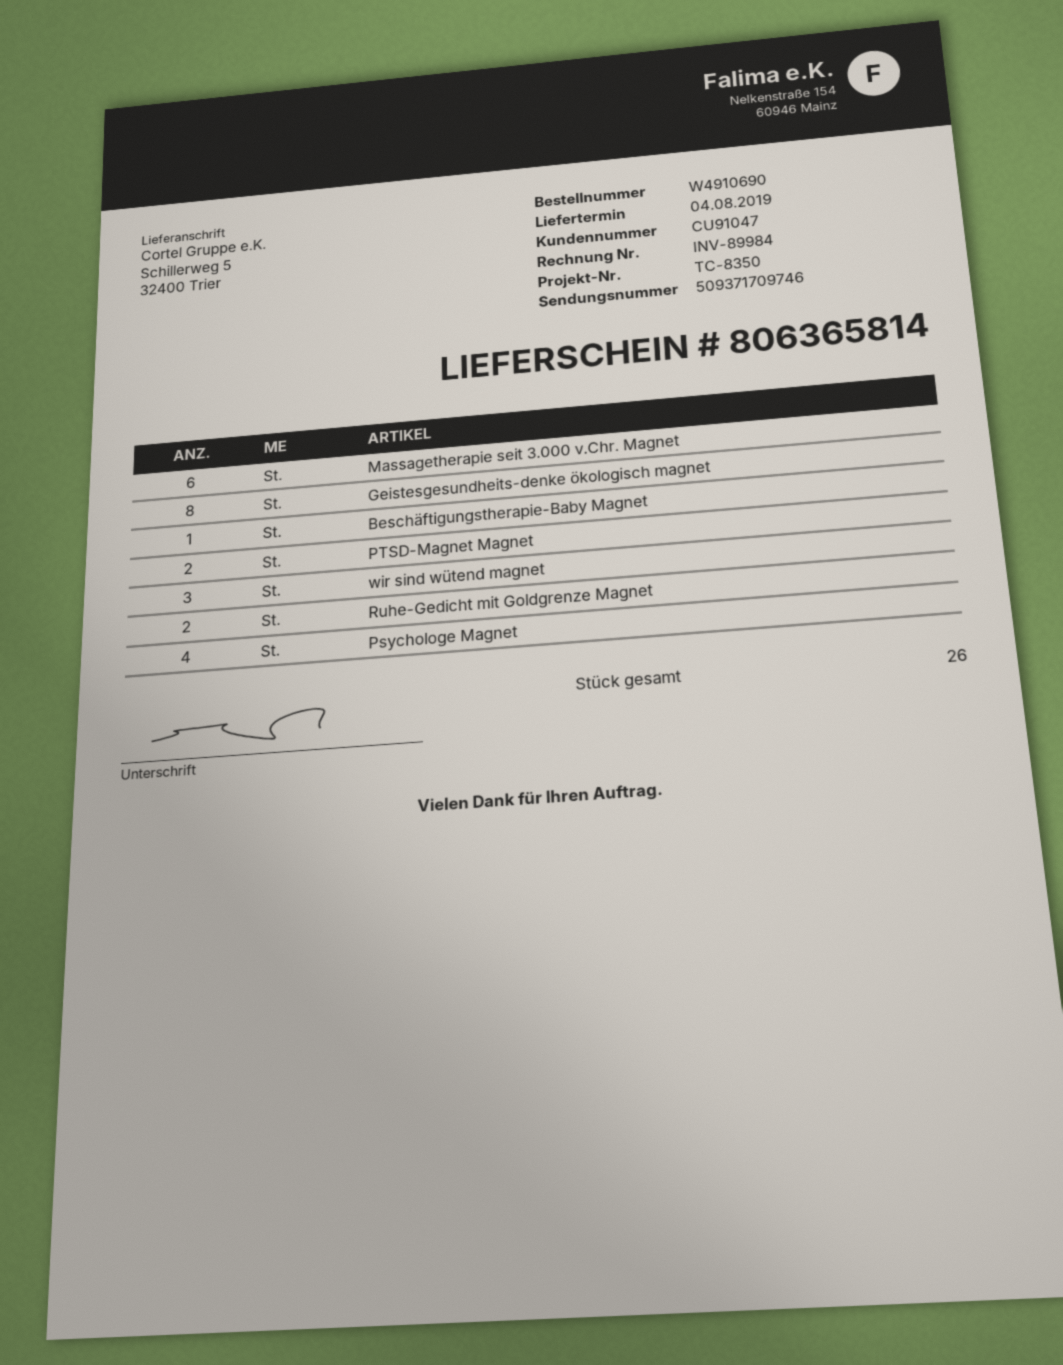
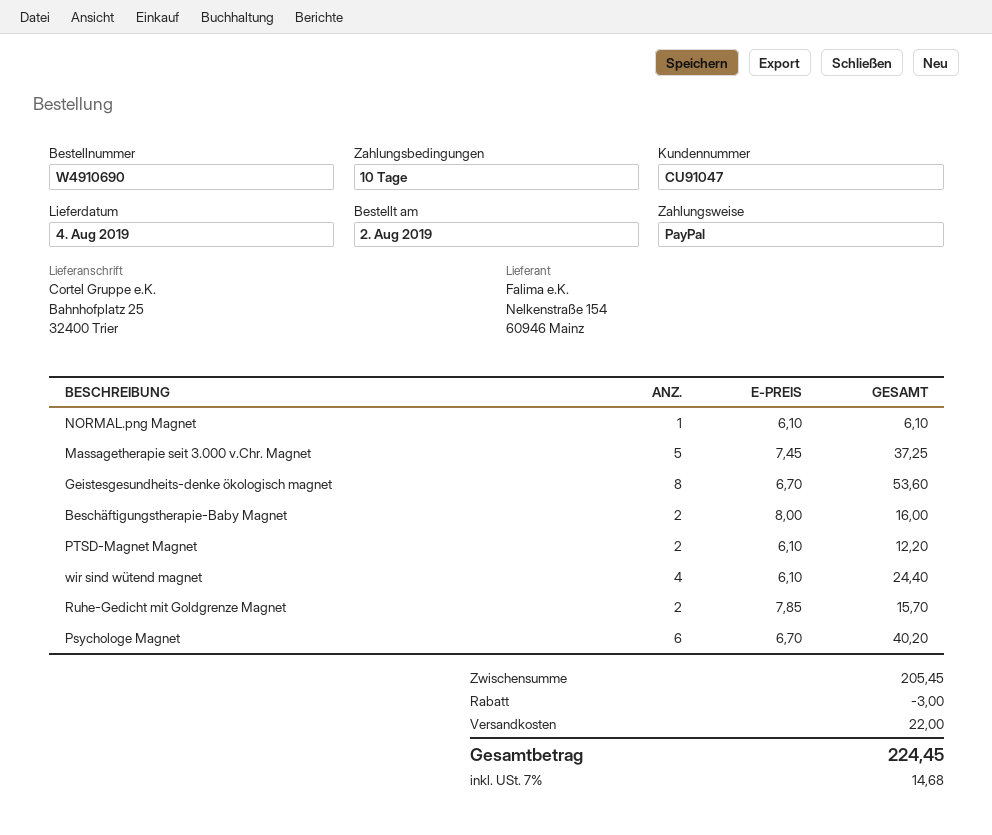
ship to: Schillerweg 5, 32400 Trier -> Bahnhofplatz 25, 32400 Trier
Massagetherapie seit 3.000 v.Chr. Magnet: 6 -> 5
Beschäftigungstherapie-Baby Magnet: 1 -> 2
wir sind wütend magnet: 3 -> 4
Psychologe Magnet: 4 -> 6
NORMAL.png Magnet: none -> 1

